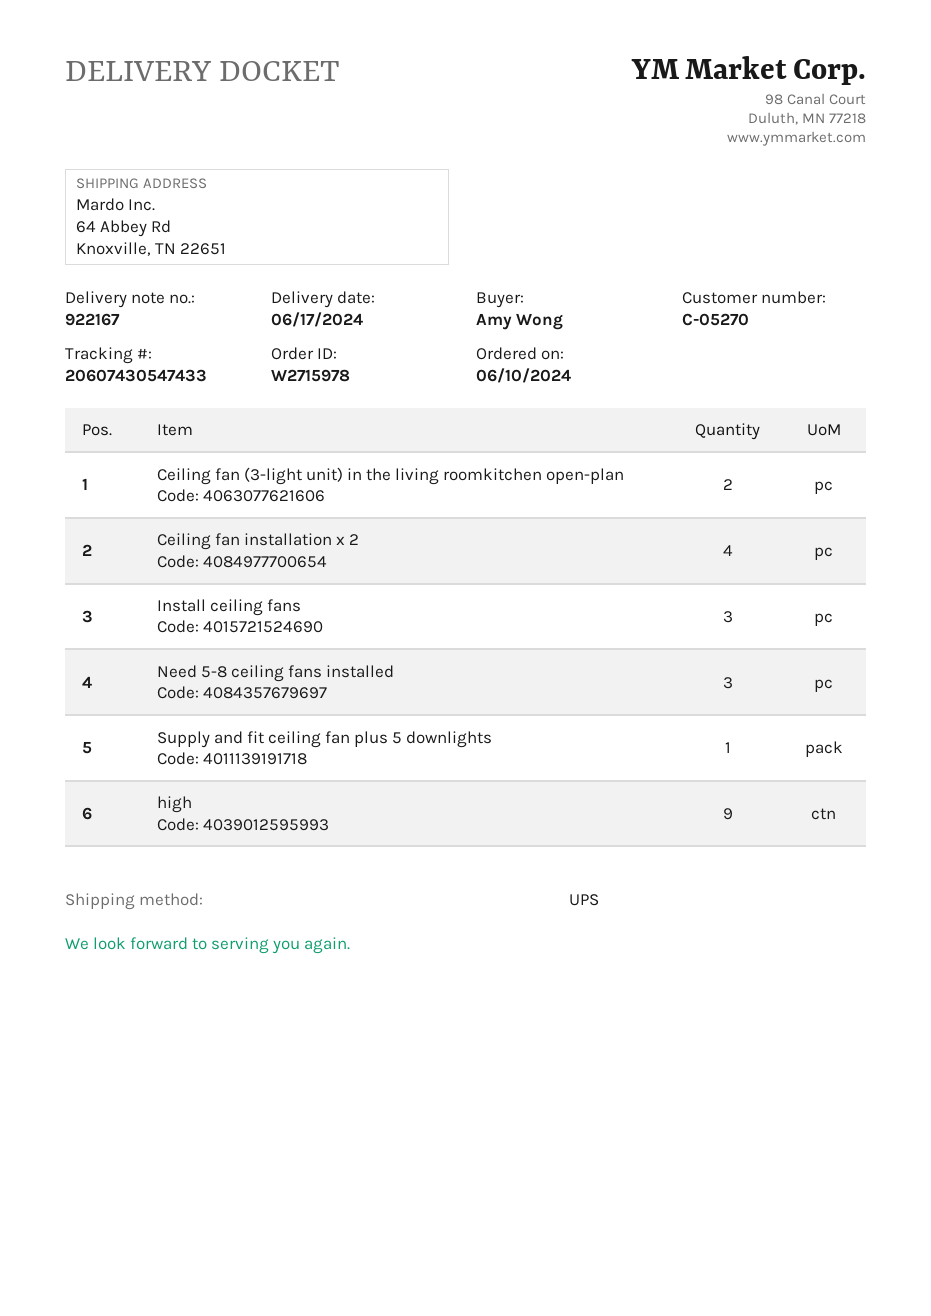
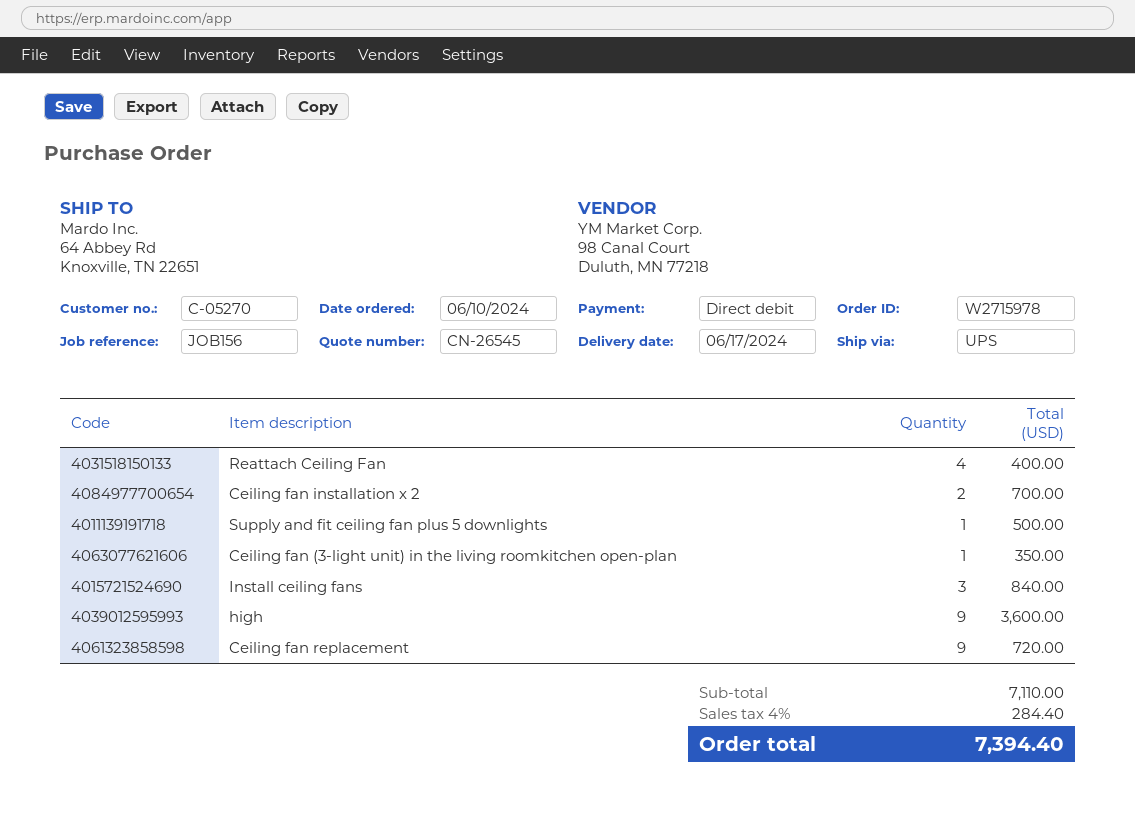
Ceiling fan (3-light unit) in the living roomkitchen open-plan: 2 -> 1
Ceiling fan installation x 2: 4 -> 2
Need 5-8 ceiling fans installed: 3 -> none
Reattach Ceiling Fan: none -> 4
Ceiling fan replacement: none -> 9

